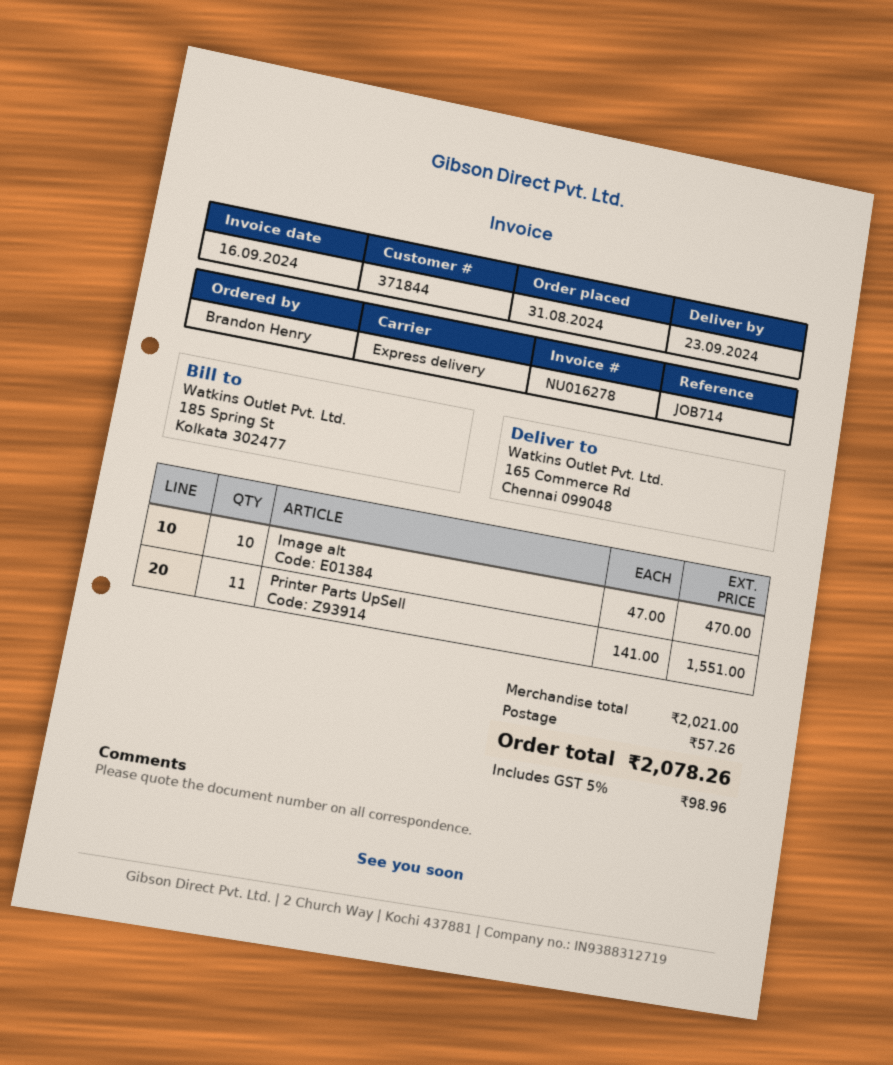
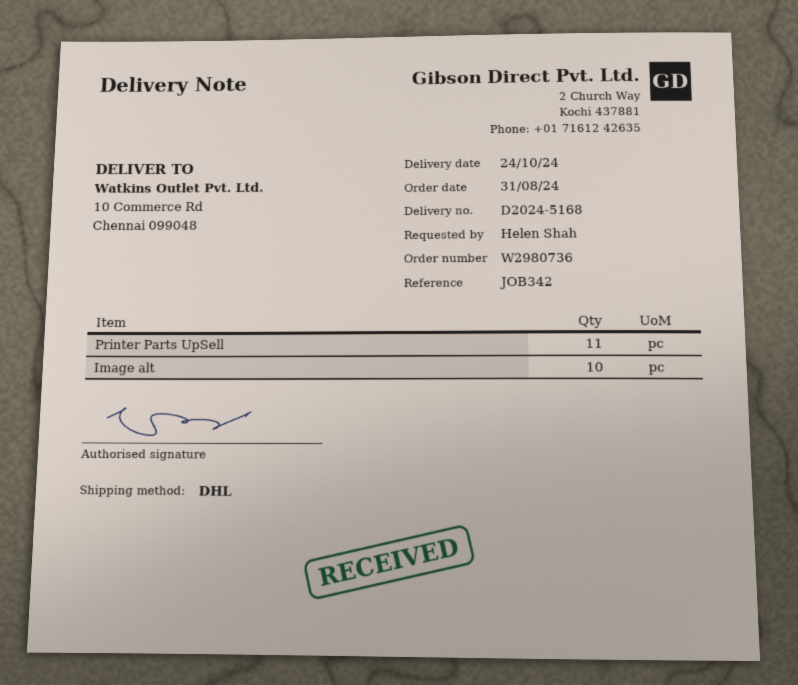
delivery date: 2024-09-23 -> 2024-10-24
reference: JOB714 -> JOB342
ordered by: Brandon Henry -> Helen Shah
shipping method: express -> DHL
ship to: 165 Commerce Rd, Chennai 099048 -> 10 Commerce Rd, Chennai 099048

